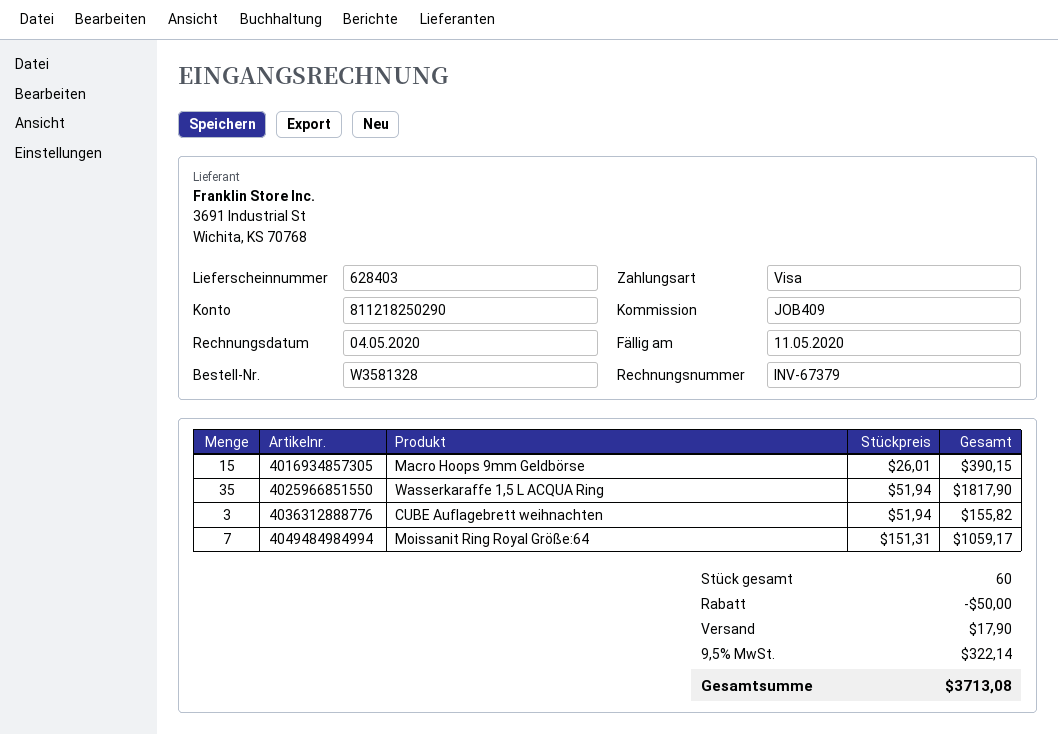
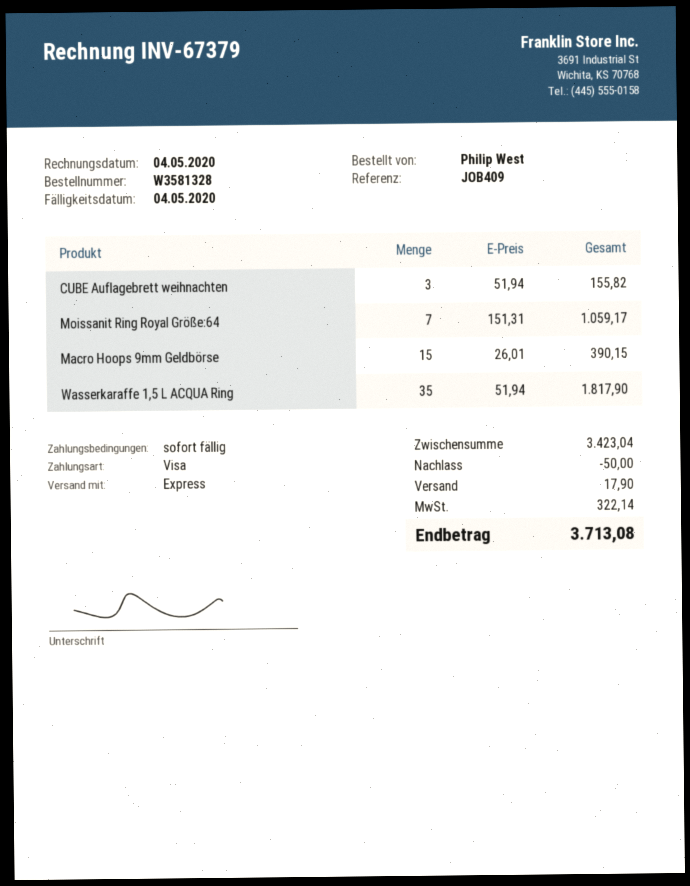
due date: 2020-05-11 -> 2020-05-04

